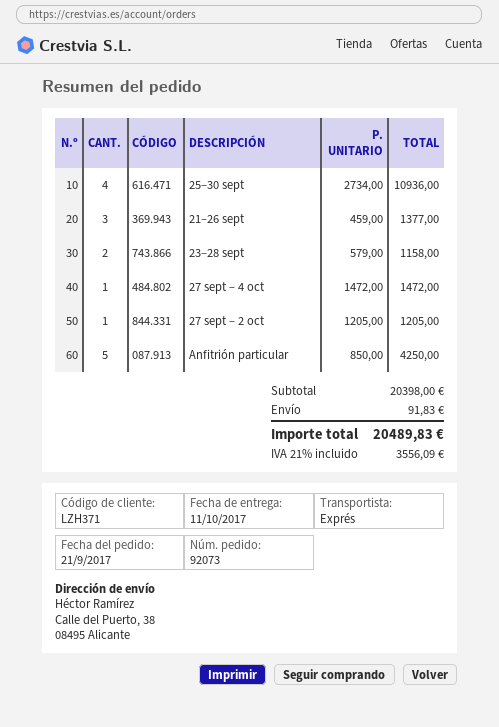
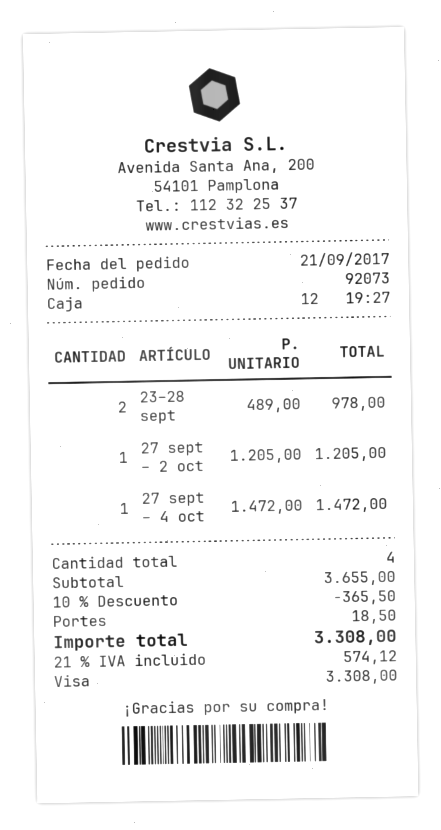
25–30 sept: 4 x 2734.00 = 10936.00 -> none
21–26 sept: 3 x 459.00 = 1377.00 -> none
23–28 sept: 2 x 579.00 = 1158.00 -> 2 x 489.00 = 978.00
Anfitrión particular: 5 x 850.00 = 4250.00 -> none
subtotal: 20398.00 -> 3655.00
discount: none -> 10% = 365.50
shipping: 91.83 -> 18.50
tax: 21% = 3556.09 -> 21% = 574.12
total: 20489.83 -> 3308.00

